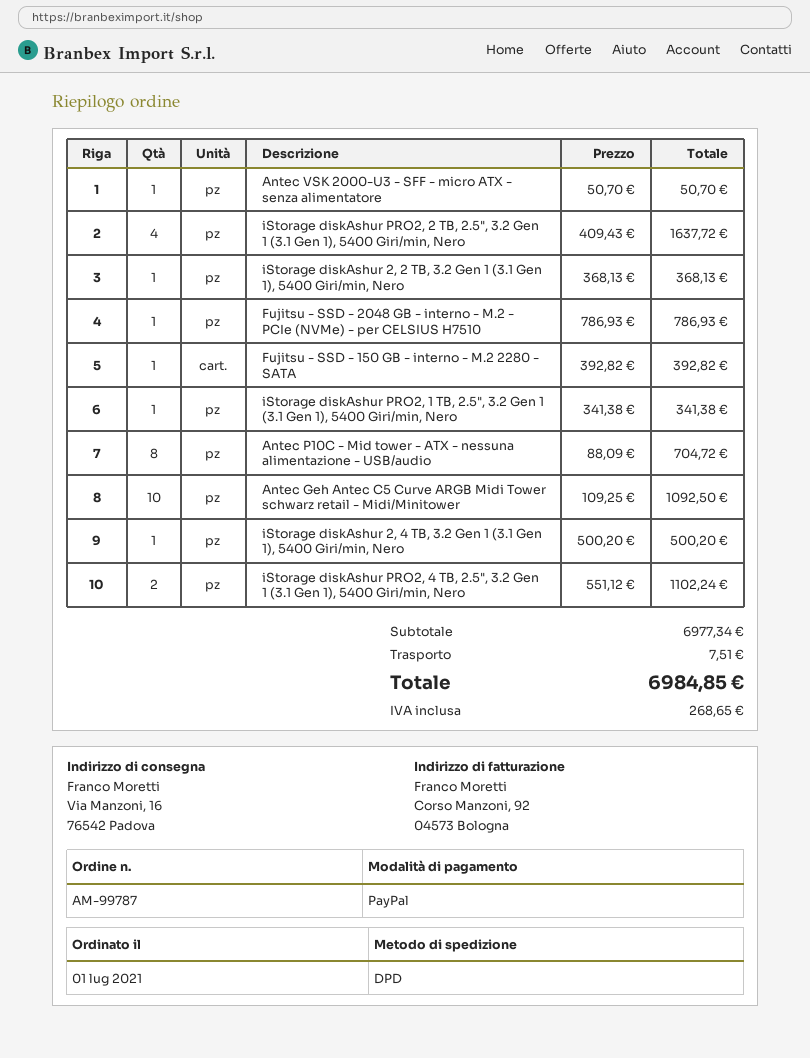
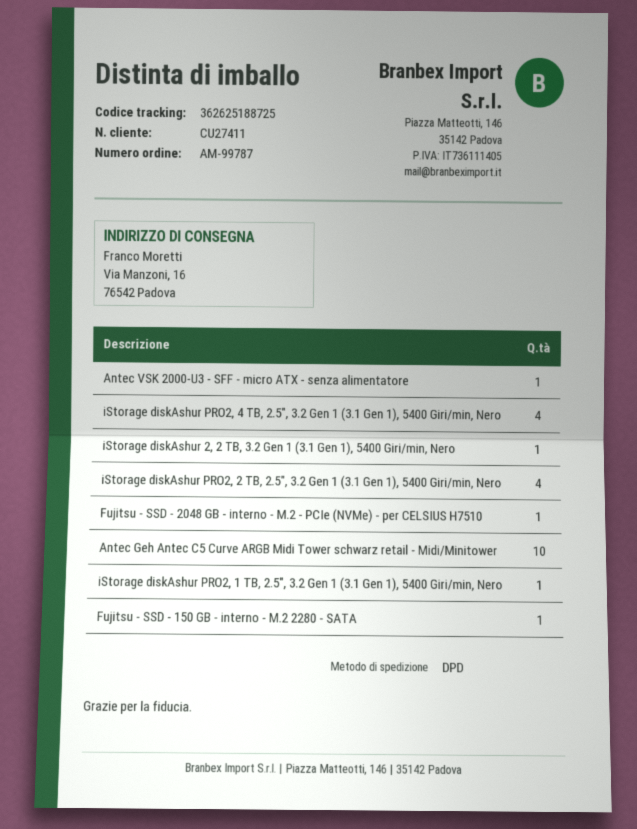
Antec P10C - Mid tower - ATX - nessuna alimentazione - USB/audio: 8 -> none
iStorage diskAshur 2, 4 TB, 3.2 Gen 1 (3.1 Gen 1), 5400 Giri/min, Nero: 1 -> none
iStorage diskAshur PRO2, 4 TB, 2.5", 3.2 Gen 1 (3.1 Gen 1), 5400 Giri/min, Nero: 2 -> 4

